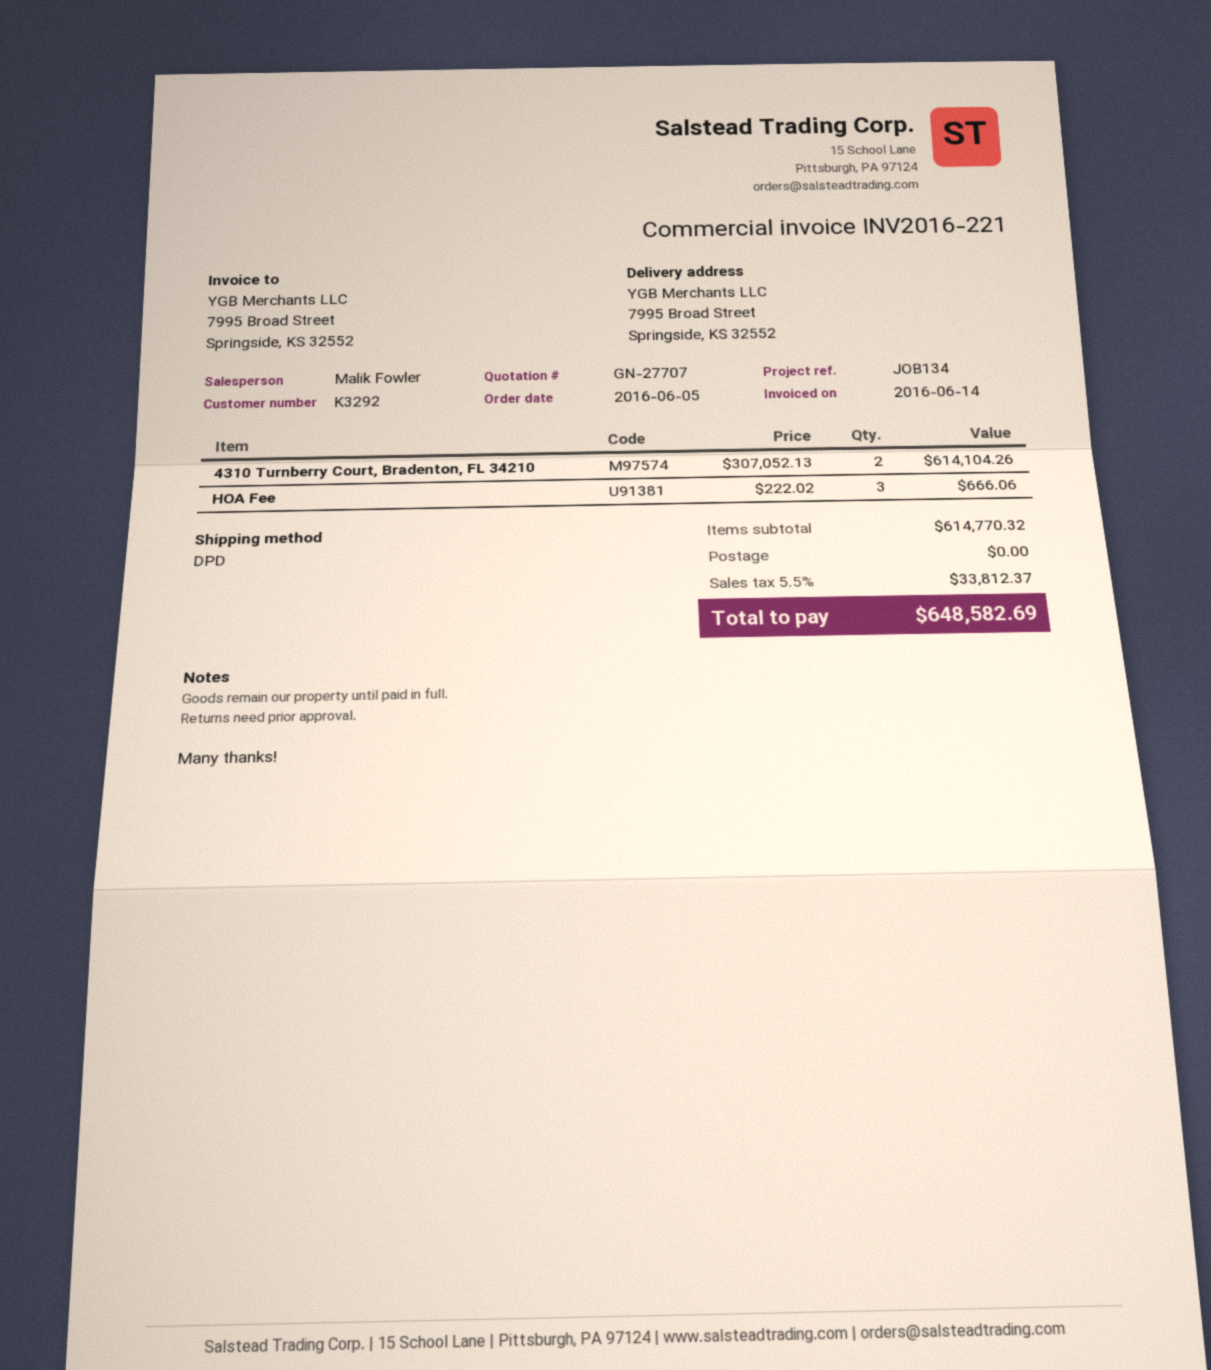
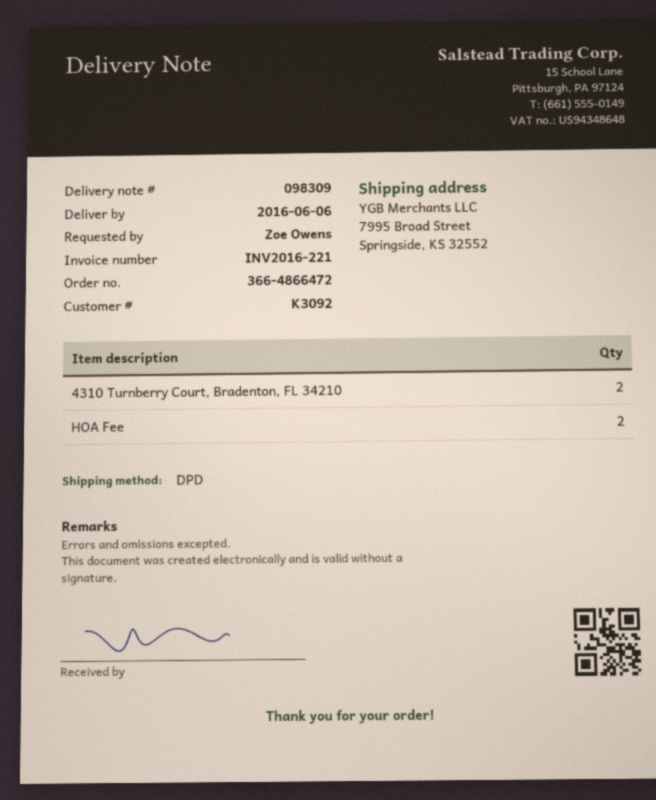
customer number: K3292 -> K3092
HOA Fee: 3 -> 2

